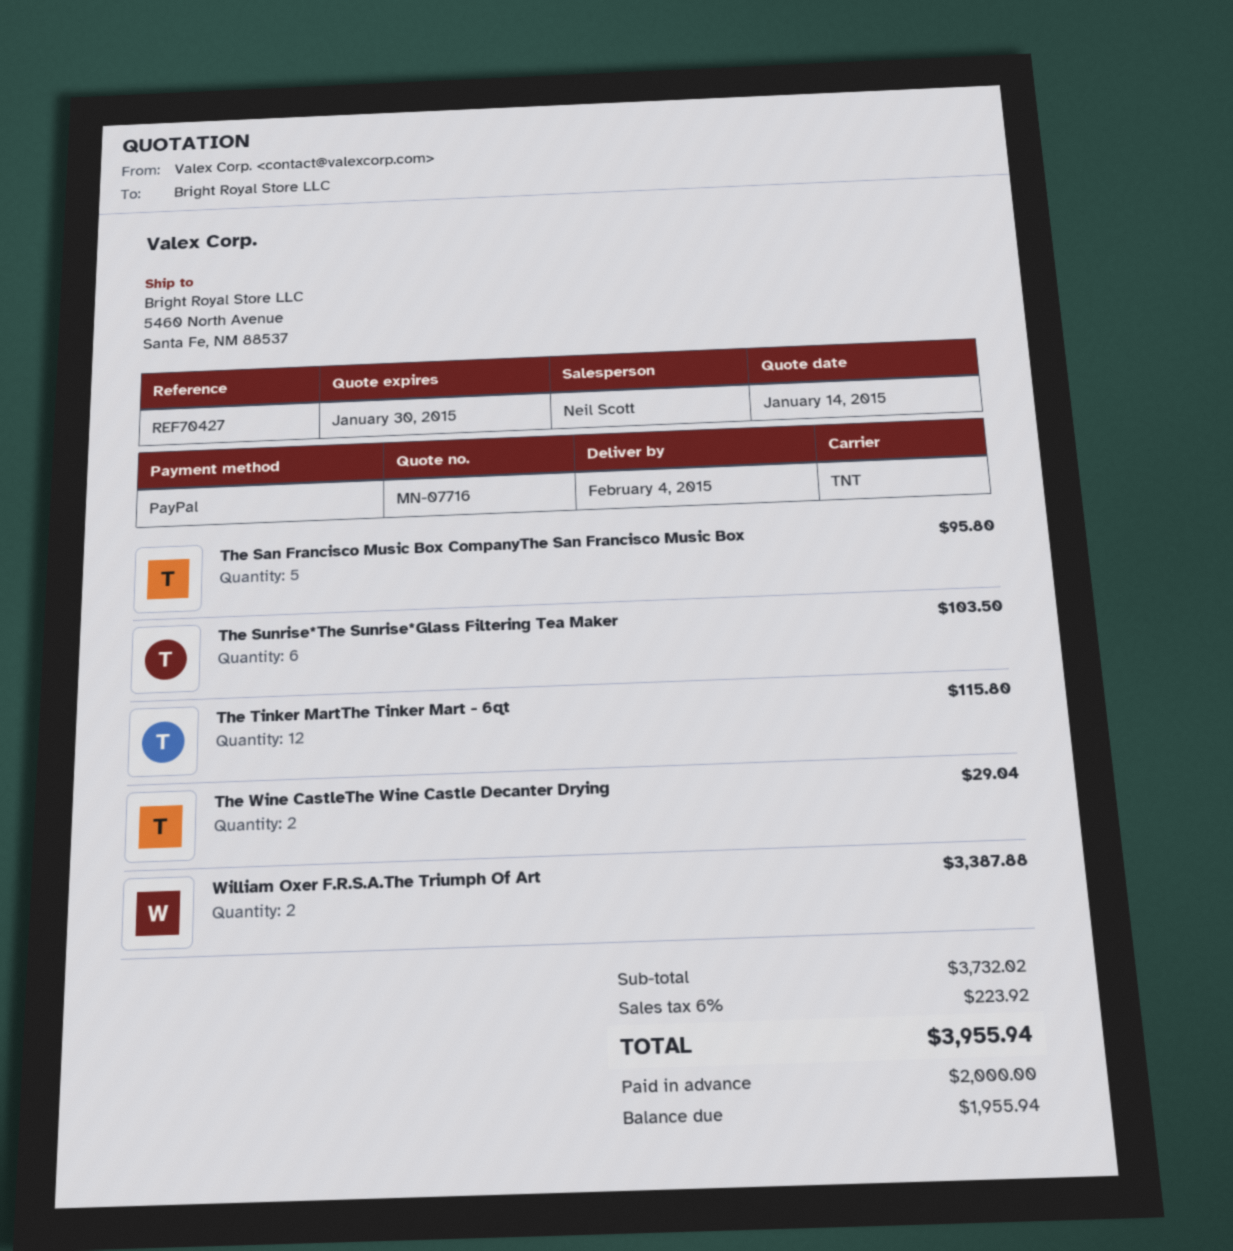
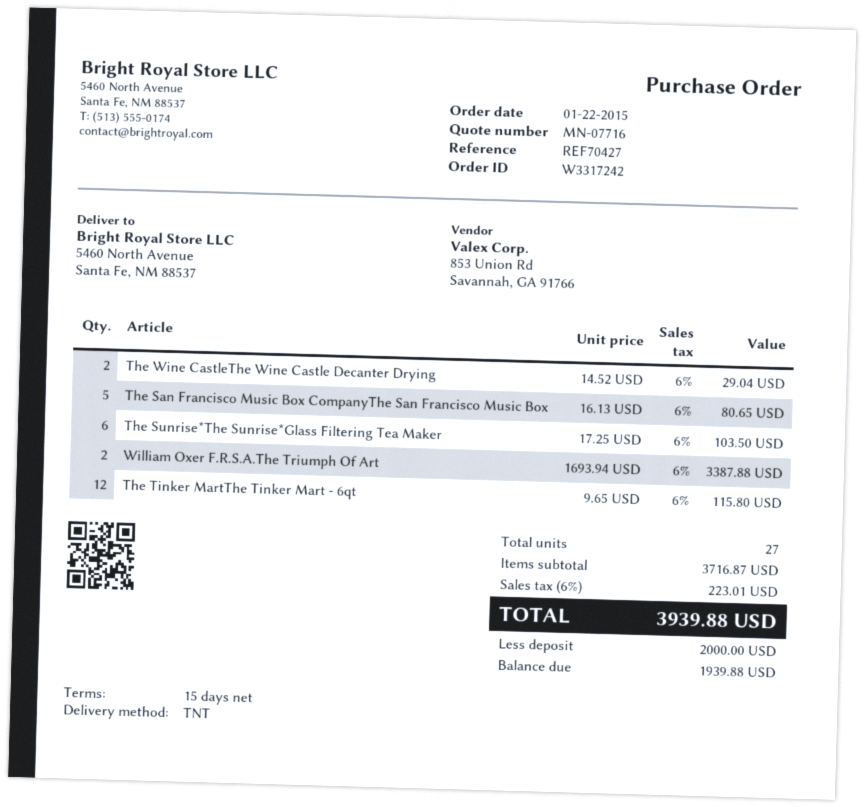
The San Francisco Music Box CompanyThe San Francisco Music Box: 5 for 95.80 -> 5 for 80.65
subtotal: 3732.02 -> 3716.87
tax: 6% = 223.92 -> 6% = 223.01
total: 3955.94 -> 3939.88
balance: 1955.94 -> 1939.88

